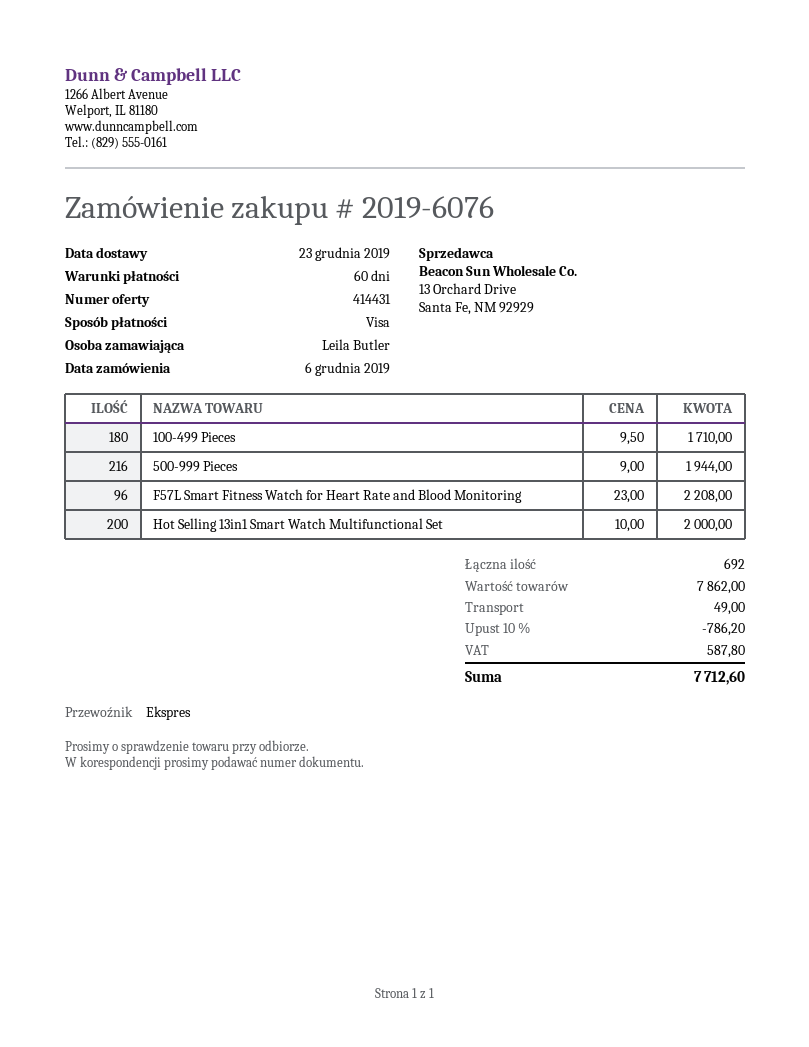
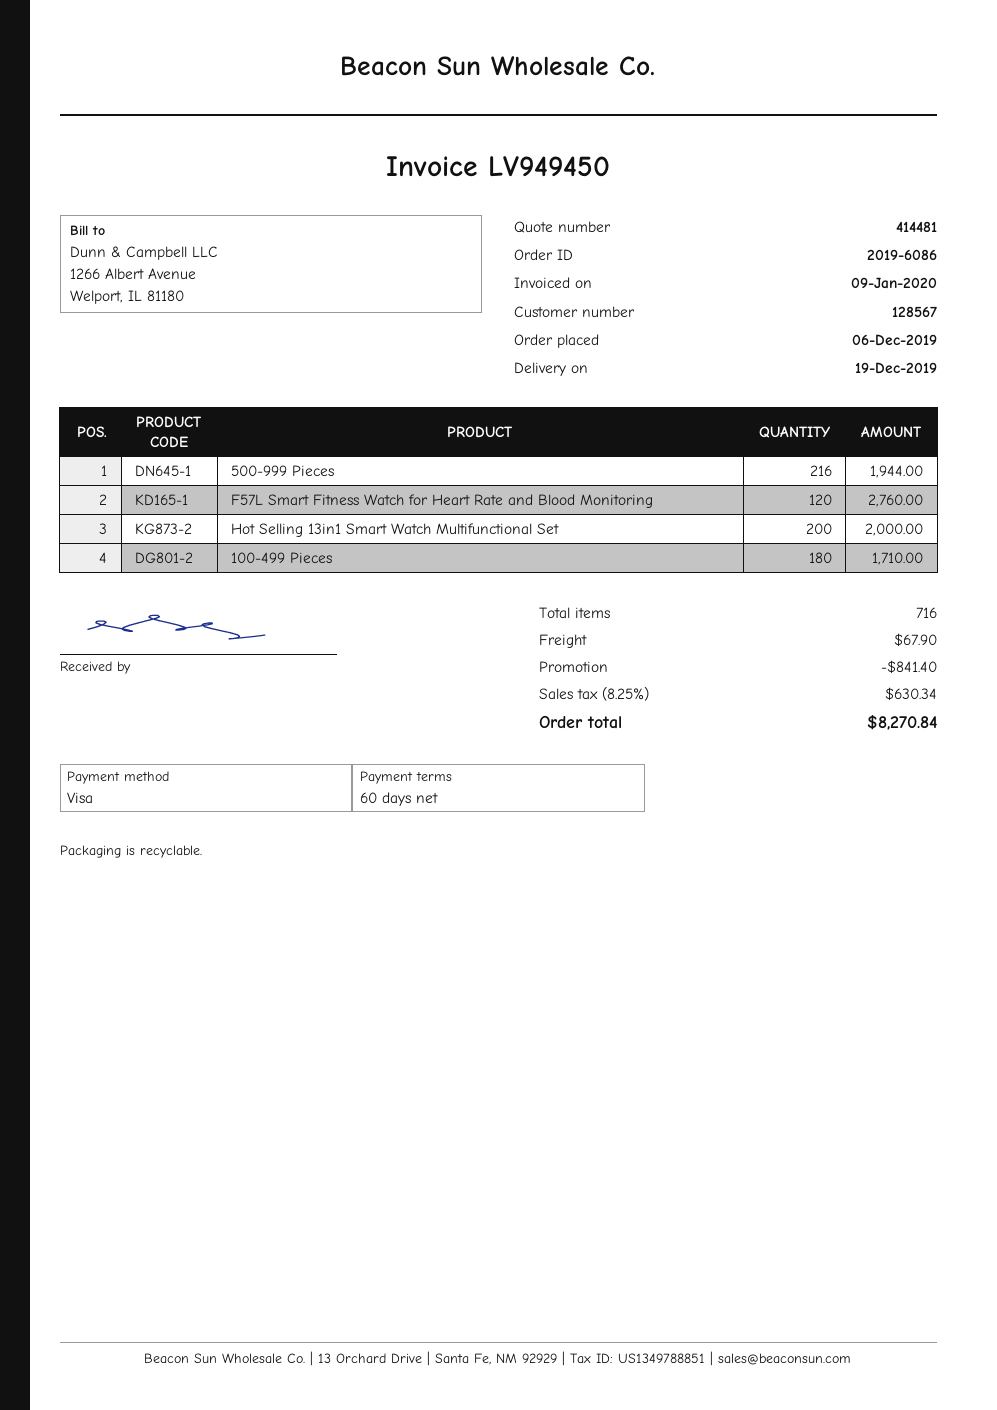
quote number: 414431 -> 414481
order number: 2019-6076 -> 2019-6086
delivery date: 2019-12-23 -> 2019-12-19
F57L Smart Fitness Watch for Heart Rate and Blood Monitoring: 96 for 2208.00 -> 120 for 2760.00
total quantity: 692 -> 716
discount: 786.20 -> 841.40
shipping: 49.00 -> 67.90
tax: 587.80 -> 630.34
total: 7712.60 -> 8270.84

